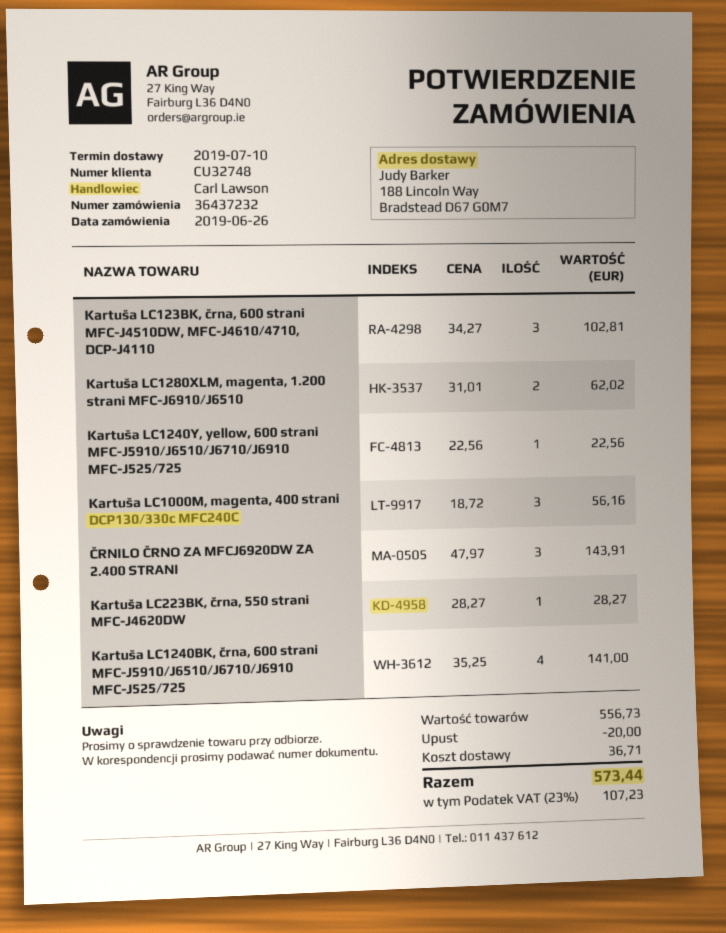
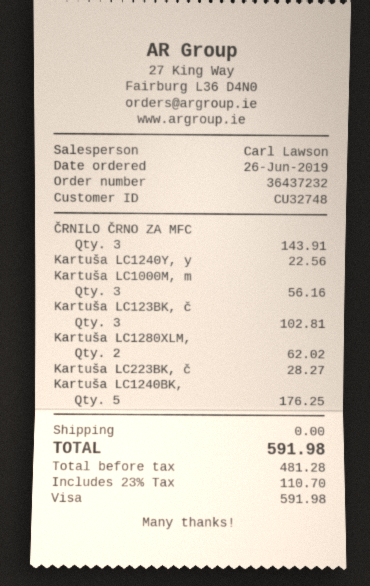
Kartuša LC1240BK, črna, 600 strani MFC-J5910/J6510/J6710/J6910 MFC-J525/725: 4 for 141.00 -> 5 for 176.25
discount: 20.00 -> none
shipping: 36.71 -> 0.00
tax: 23% = 107.23 -> 23% = 110.70
total: 573.44 -> 591.98

